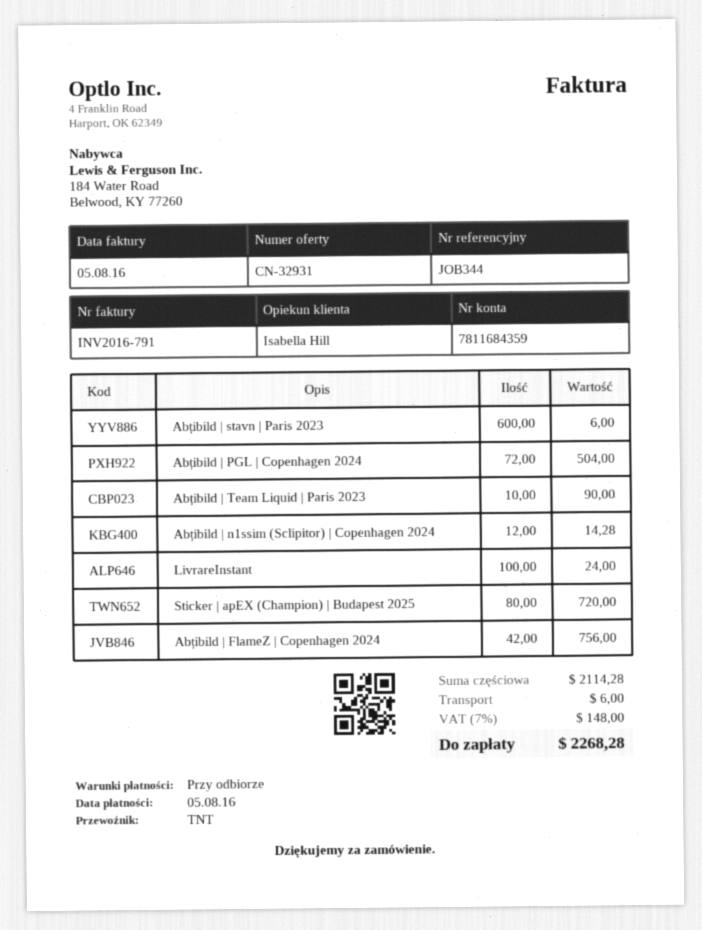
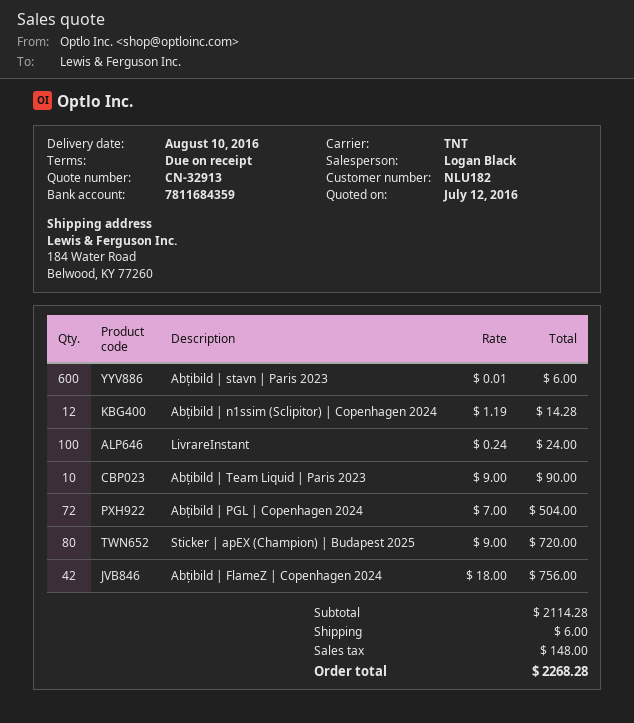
quote number: CN-32931 -> CN-32913
sales rep: Isabella Hill -> Logan Black

